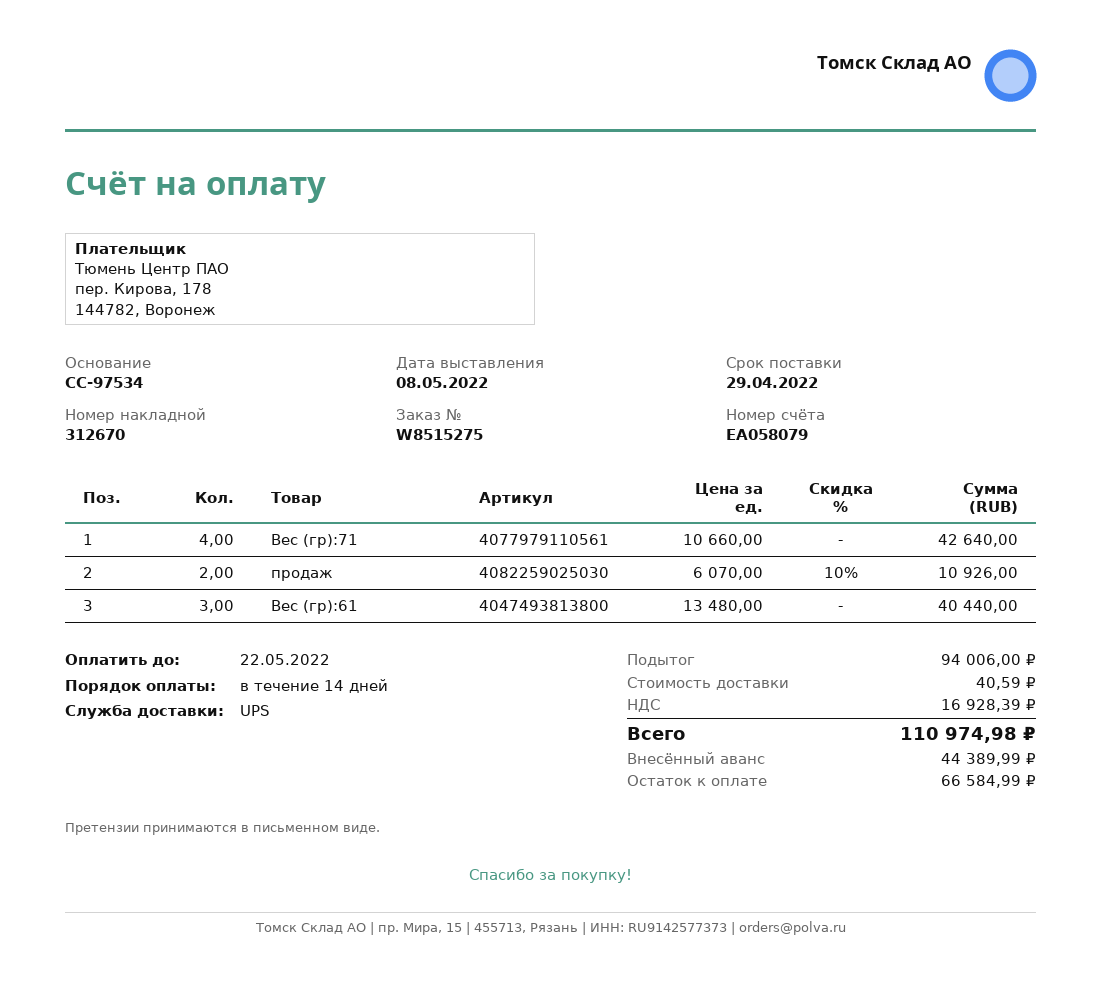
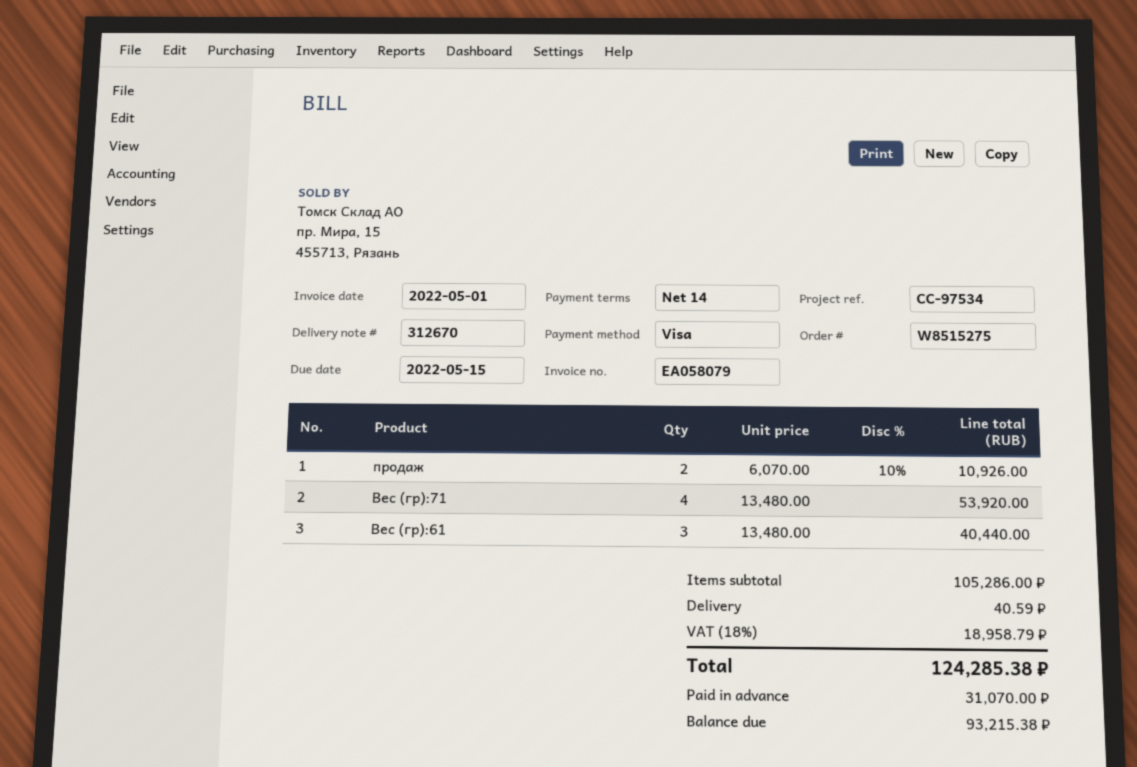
invoice date: 2022-05-08 -> 2022-05-01
due date: 2022-05-22 -> 2022-05-15
Вес (гр):71: 4 x 10660.00 = 42640.00 -> 4 x 13480.00 = 53920.00
subtotal: 94006.00 -> 105286.00
tax: 16928.39 -> 18958.79
total: 110974.98 -> 124285.38
deposit: 44389.99 -> 31070.00
balance: 66584.99 -> 93215.38

